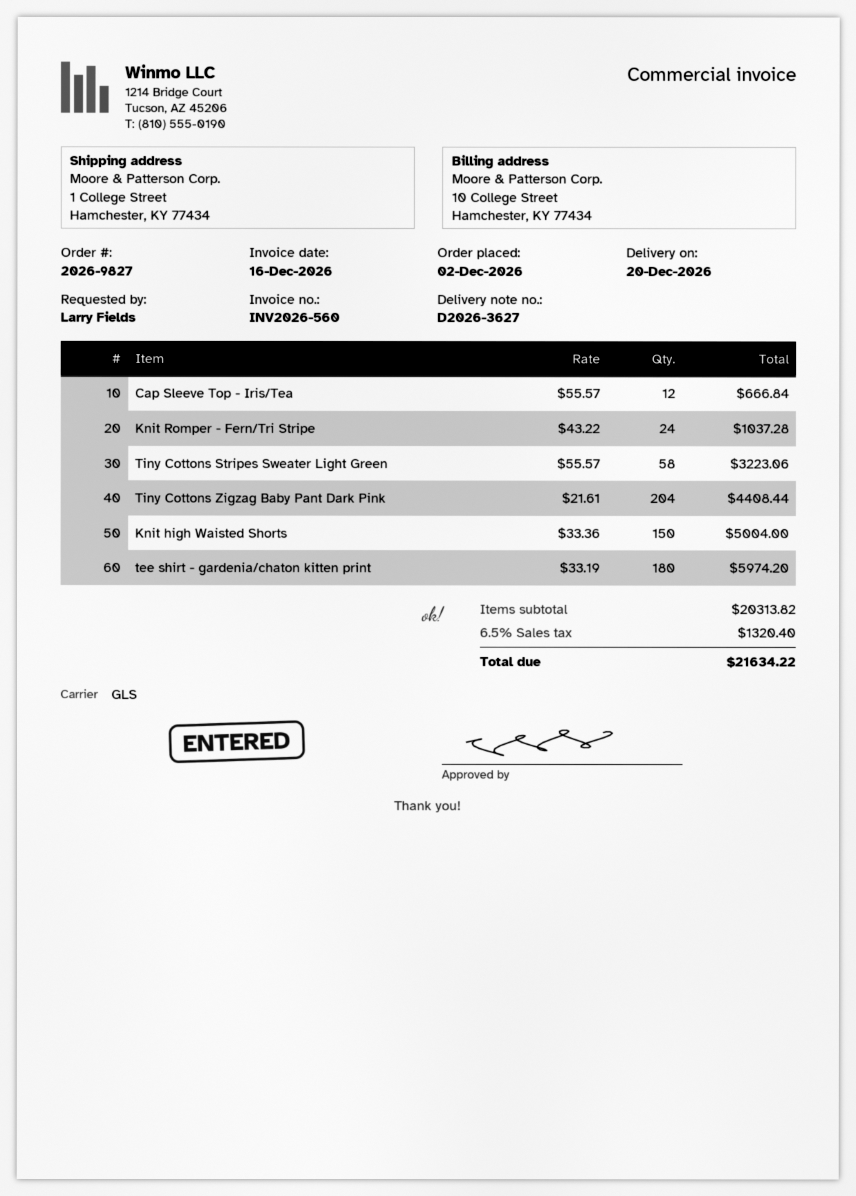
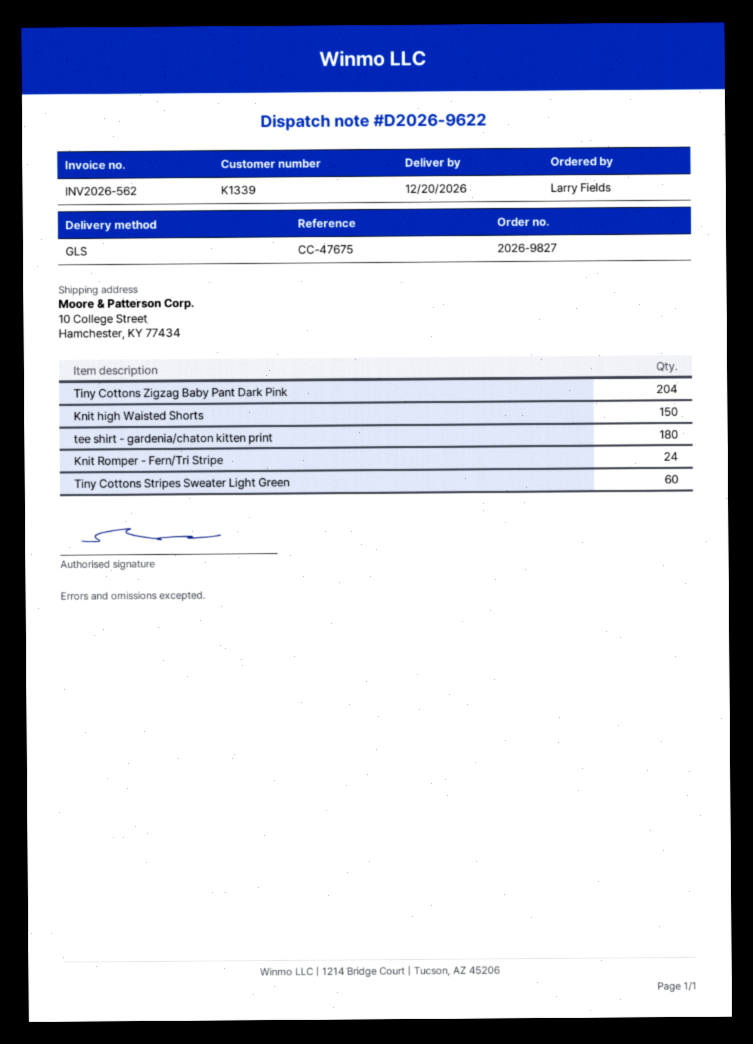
delivery note number: D2026-3627 -> D2026-9622
invoice number: INV2026-560 -> INV2026-562
ship to: 1 College Street, Hamchester, KY 77434 -> 10 College Street, Hamchester, KY 77434
Cap Sleeve Top - Iris/Tea: 12 -> none
Tiny Cottons Stripes Sweater Light Green: 58 -> 60

